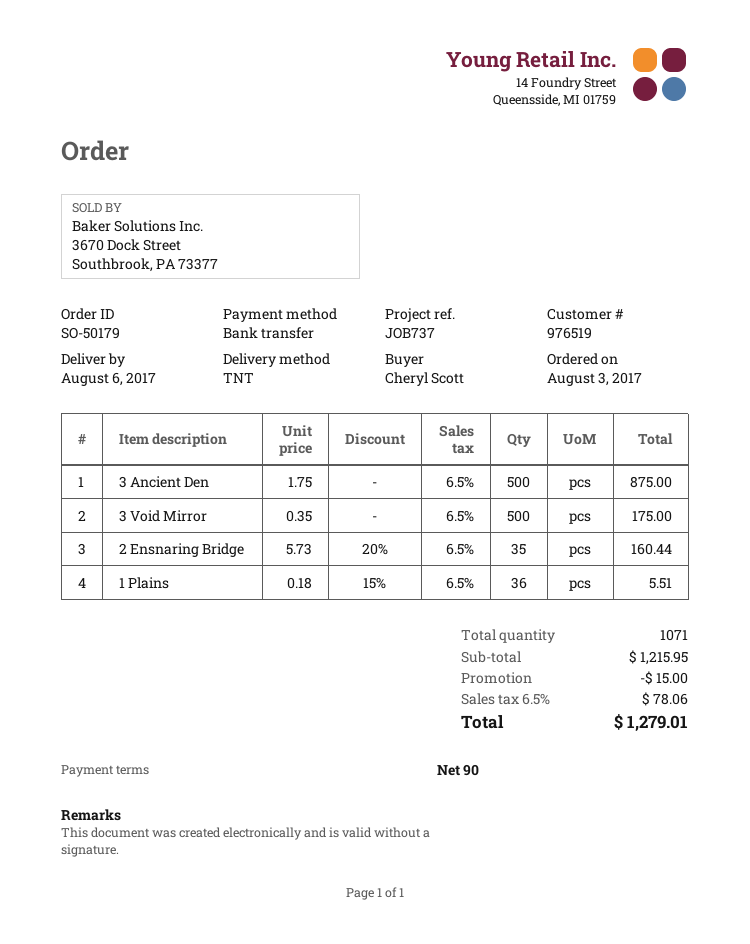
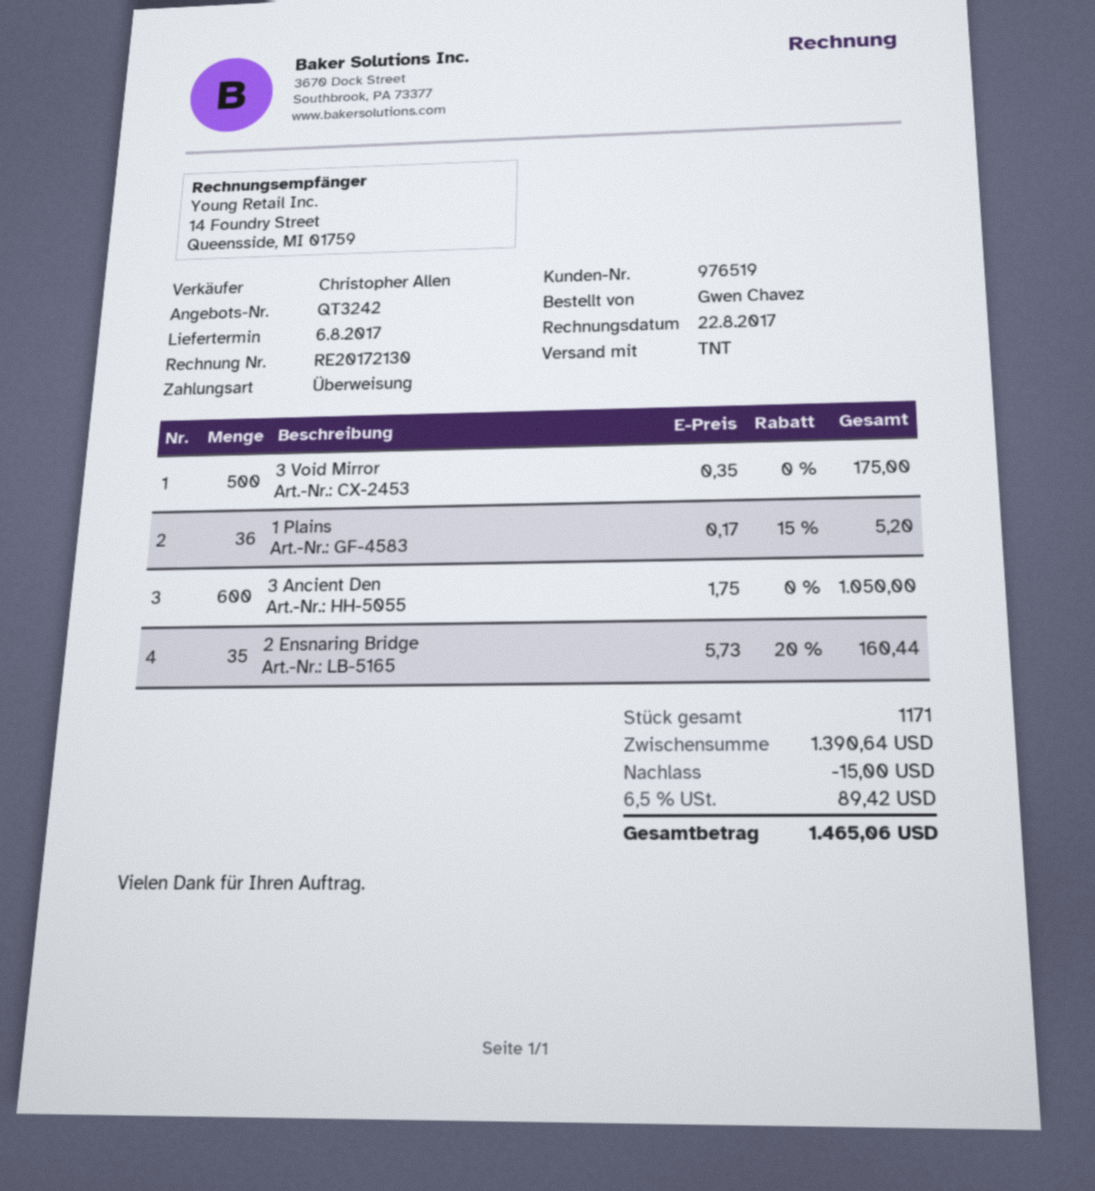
ordered by: Cheryl Scott -> Gwen Chavez
3 Ancient Den: 500 x 1.75 = 875.00 -> 600 x 1.75 = 1050.00
1 Plains: 36 x 0.18 - 15% = 5.51 -> 36 x 0.17 - 15% = 5.20
total quantity: 1071 -> 1171
subtotal: 1215.95 -> 1390.64
tax: 6.5% = 78.06 -> 6.5% = 89.42
total: 1279.01 -> 1465.06

